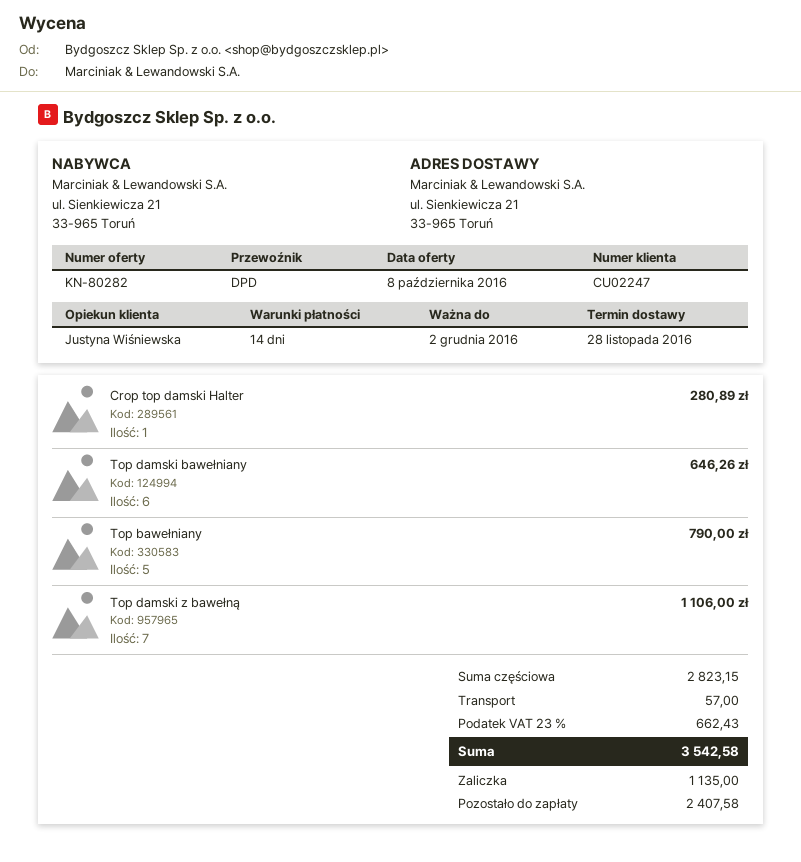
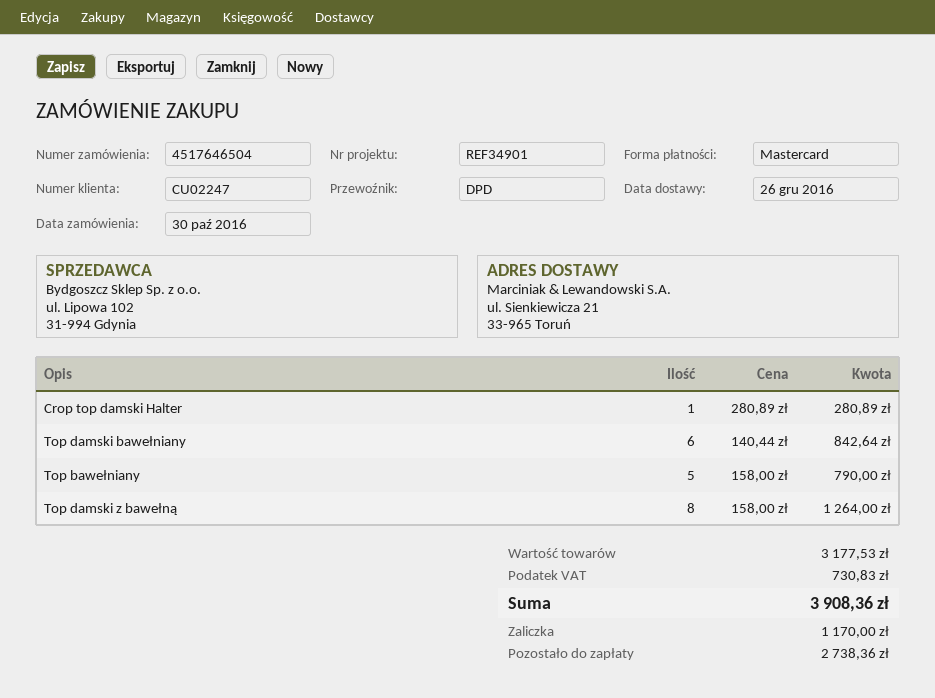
delivery date: 2016-11-28 -> 2016-12-26
Top damski bawełniany: 6 for 646.26 -> 6 for 842.64
Top damski z bawełną: 7 for 1106.00 -> 8 for 1264.00
subtotal: 2823.15 -> 3177.53
shipping: 57.00 -> none
tax: 662.43 -> 730.83
total: 3542.58 -> 3908.36
deposit: 1135.00 -> 1170.00
balance: 2407.58 -> 2738.36

